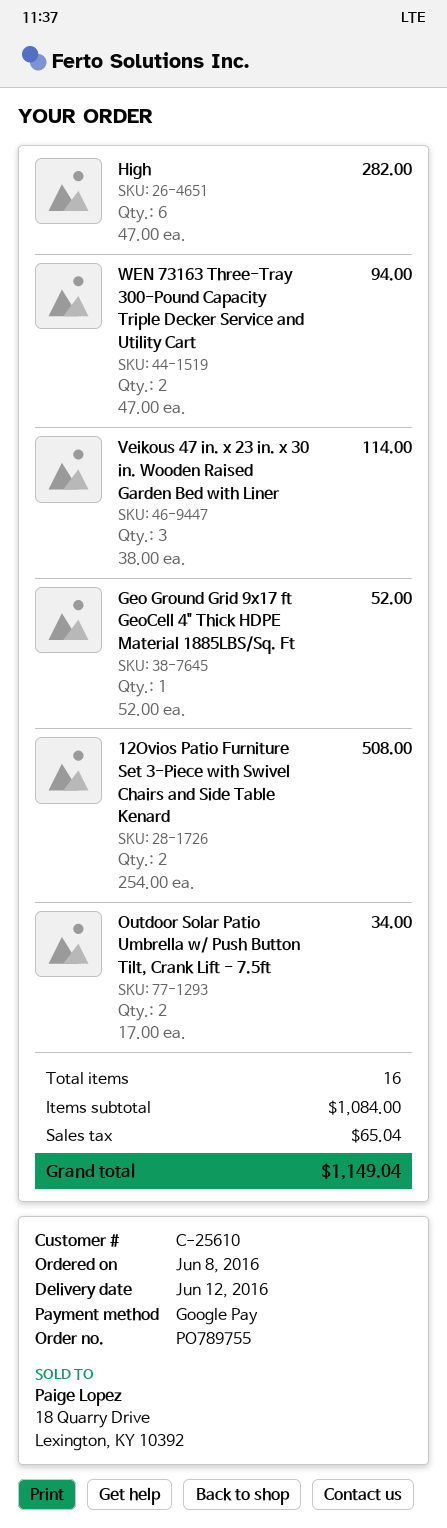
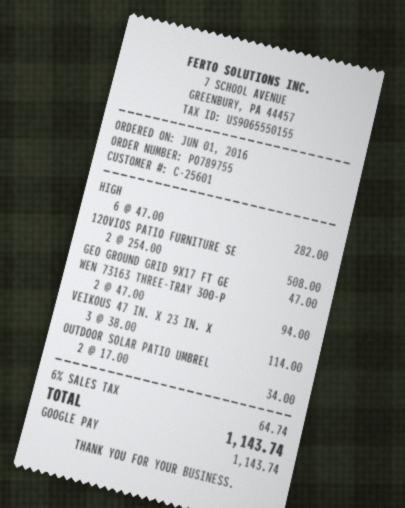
order date: 2016-06-08 -> 2016-06-01
customer number: C-25610 -> C-25601
Geo Ground Grid 9x17 ft GeoCell 4" Thick HDPE Material 1885LBS/Sq. Ft: 1 x 52.00 = 52.00 -> 1 x 47.00 = 47.00
tax: 65.04 -> 64.74
total: 1149.04 -> 1143.74

